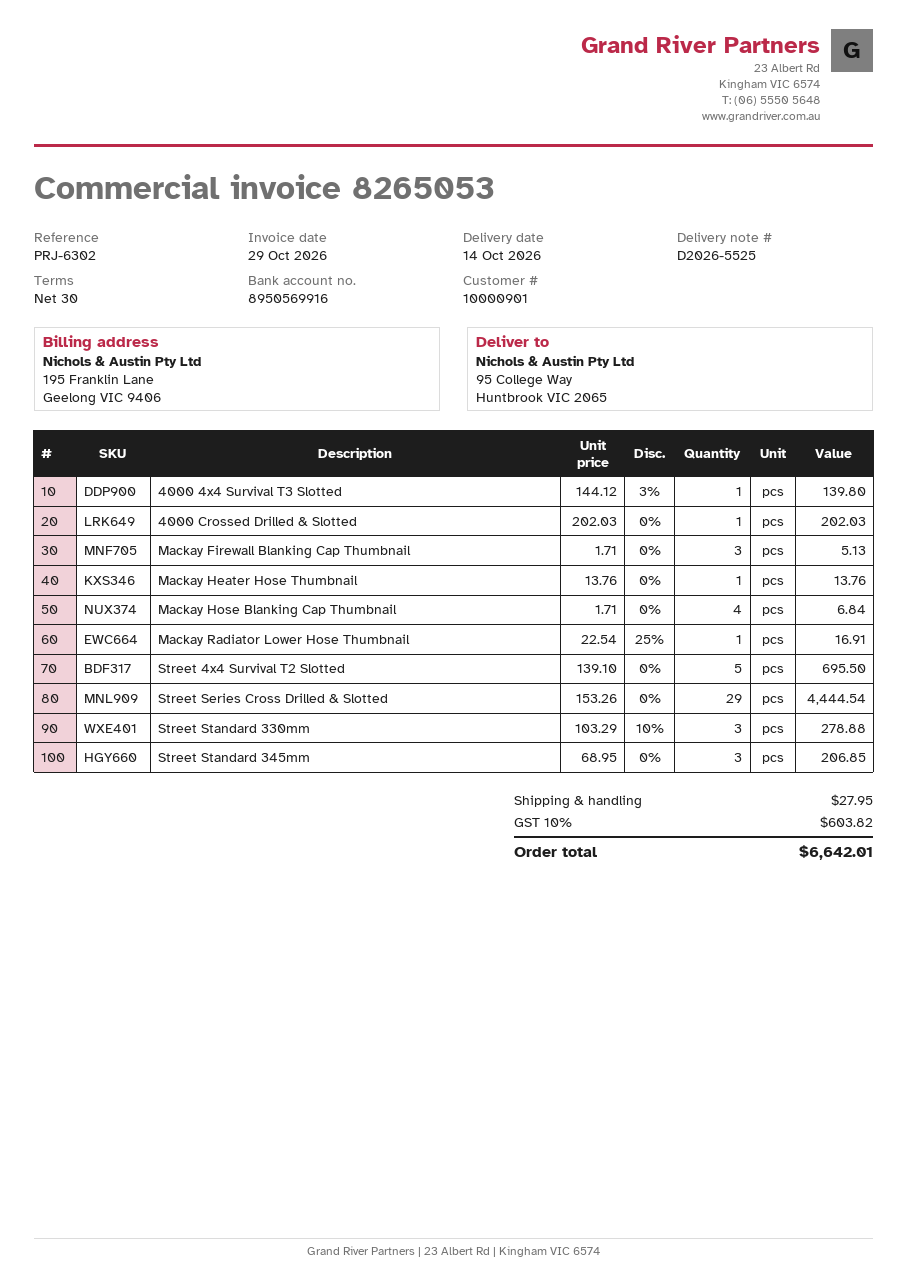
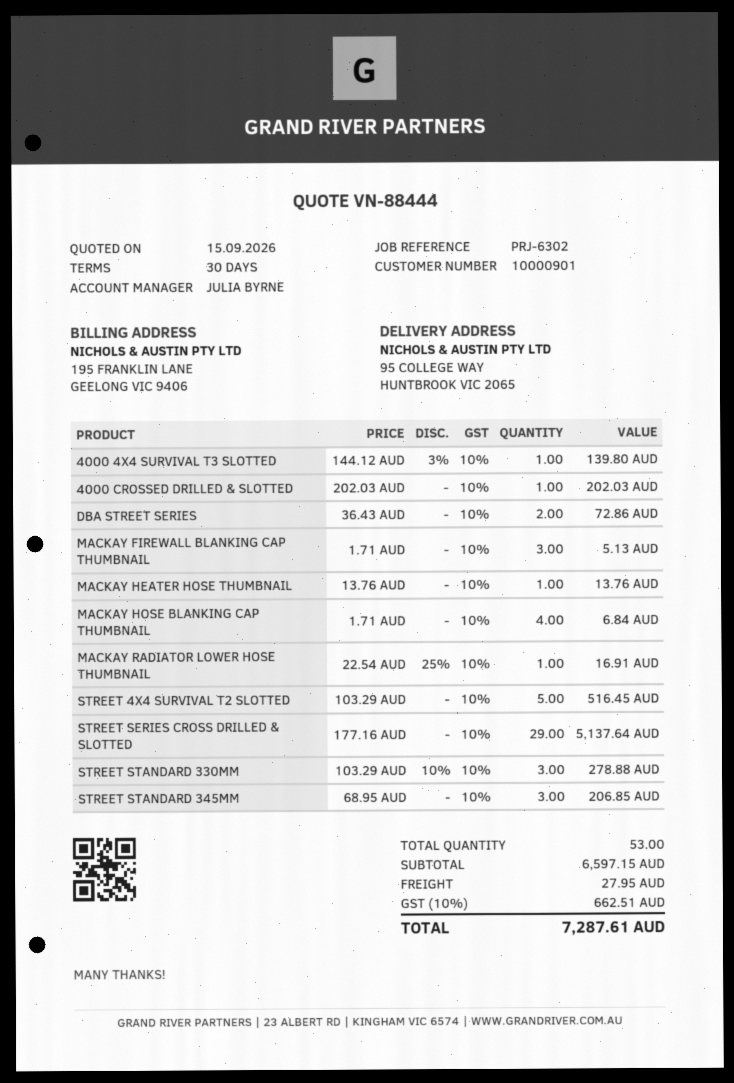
Street 4x4 Survival T2 Slotted: 5 x 139.10 = 695.50 -> 5 x 103.29 = 516.45
Street Series Cross Drilled & Slotted: 29 x 153.26 = 4444.54 -> 29 x 177.16 = 5137.64
DBA STREET SERIES: none -> 2 x 36.43 = 72.86
tax: 10% = 603.82 -> 10% = 662.51
total: 6642.01 -> 7287.61

